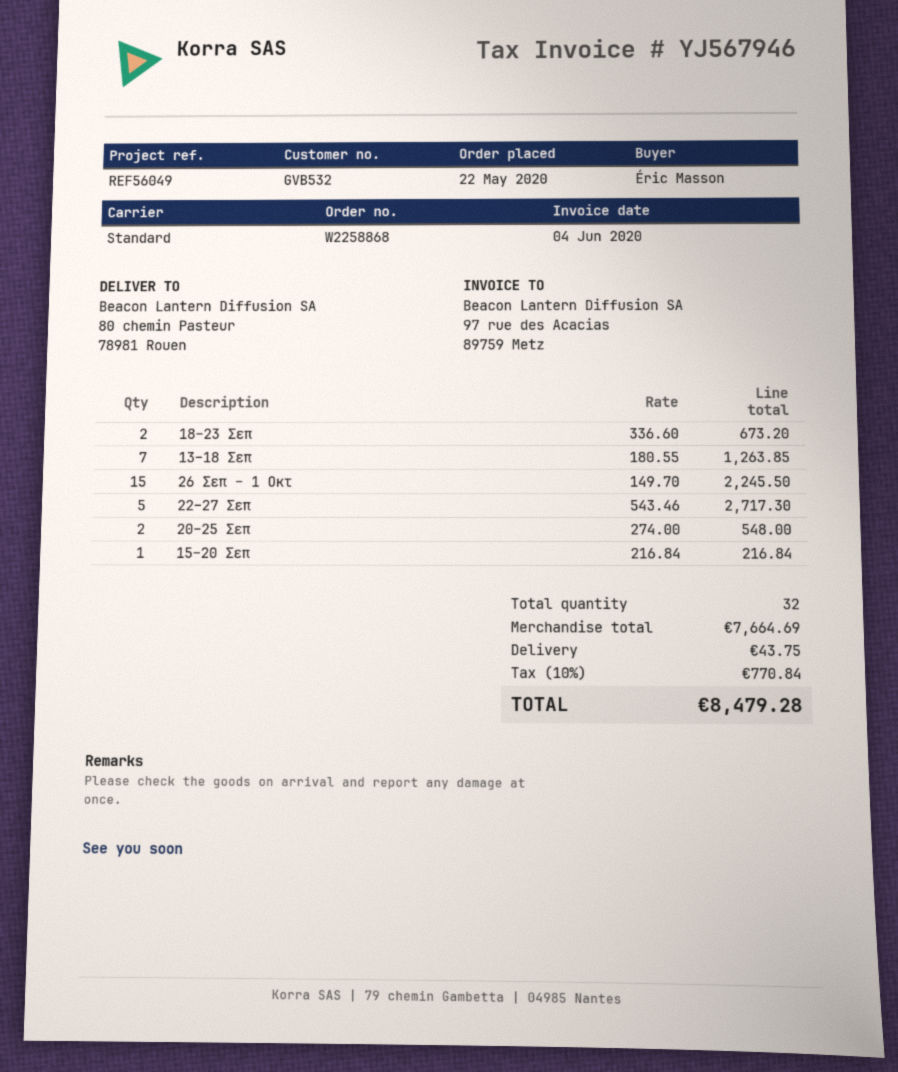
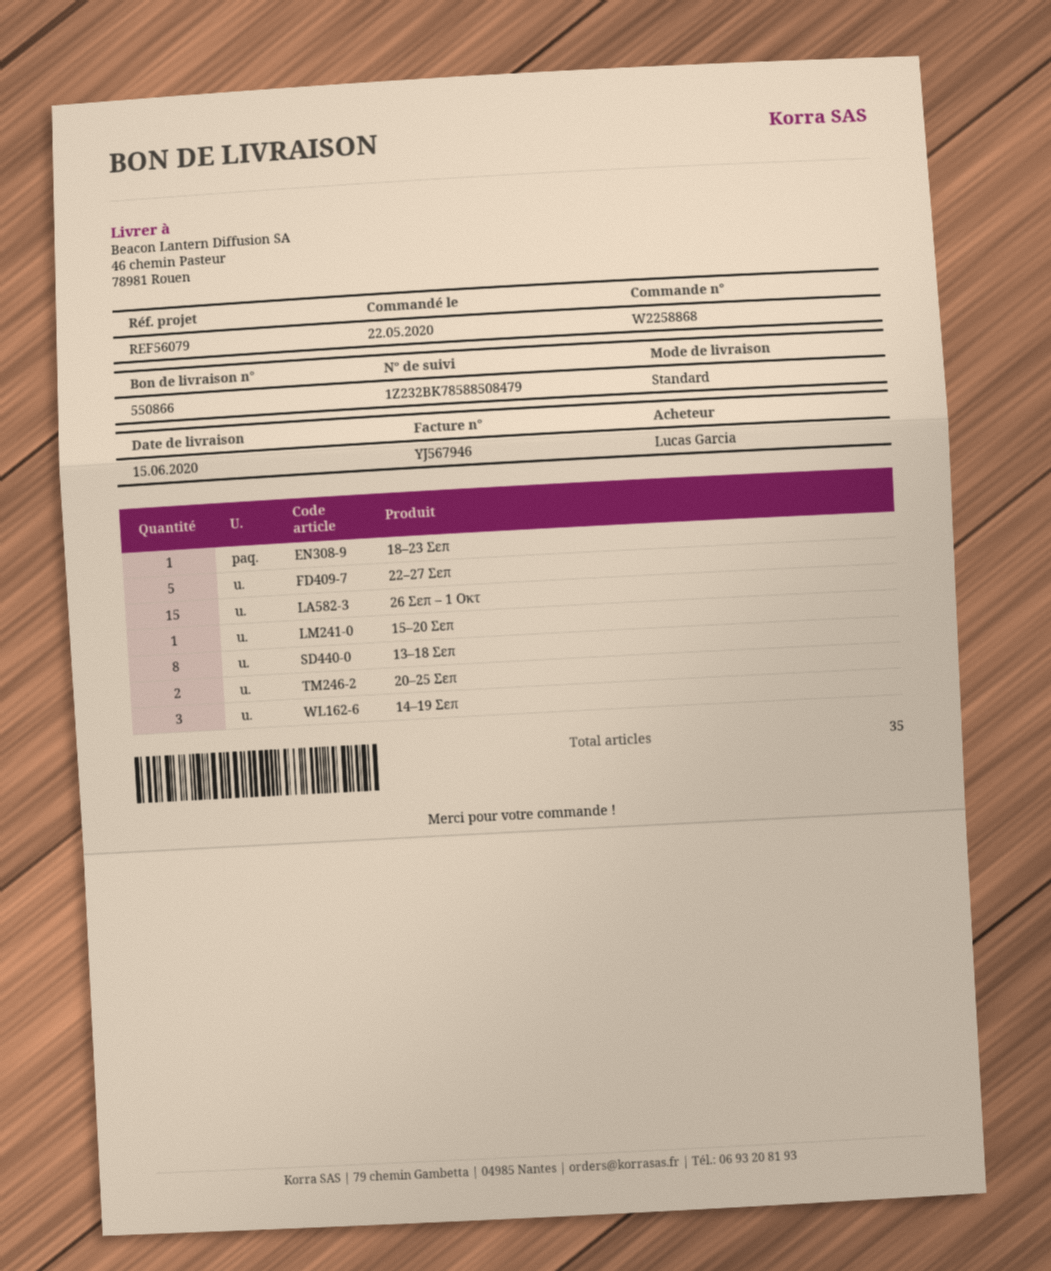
reference: REF56049 -> REF56079
ordered by: Éric Masson -> Lucas Garcia
ship to: 80 chemin Pasteur, 78981 Rouen -> 46 chemin Pasteur, 78981 Rouen
18–23 Σεπ: 2 -> 1
13–18 Σεπ: 7 -> 8
14–19 Σεπ: none -> 3
total quantity: 32 -> 35

